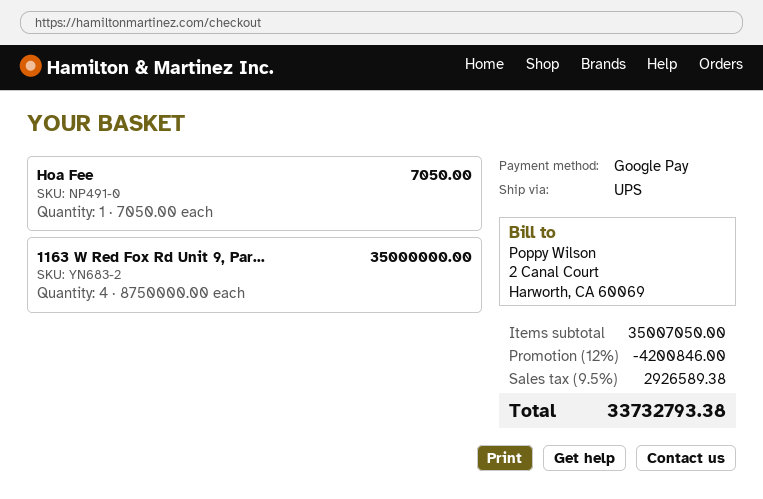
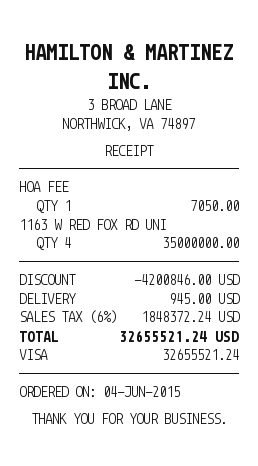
payment method: Google Pay -> Visa
shipping: none -> 945.00
tax: 9.5% = 2926589.38 -> 6% = 1848372.24
total: 33732793.38 -> 32655521.24

